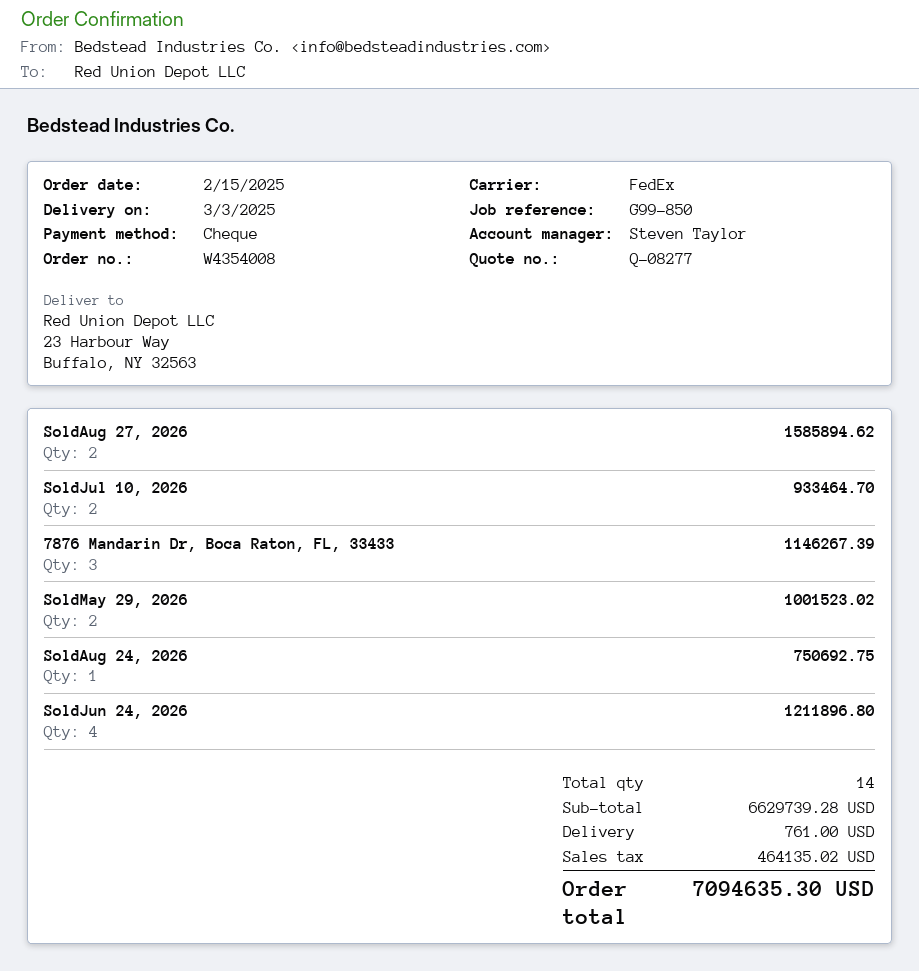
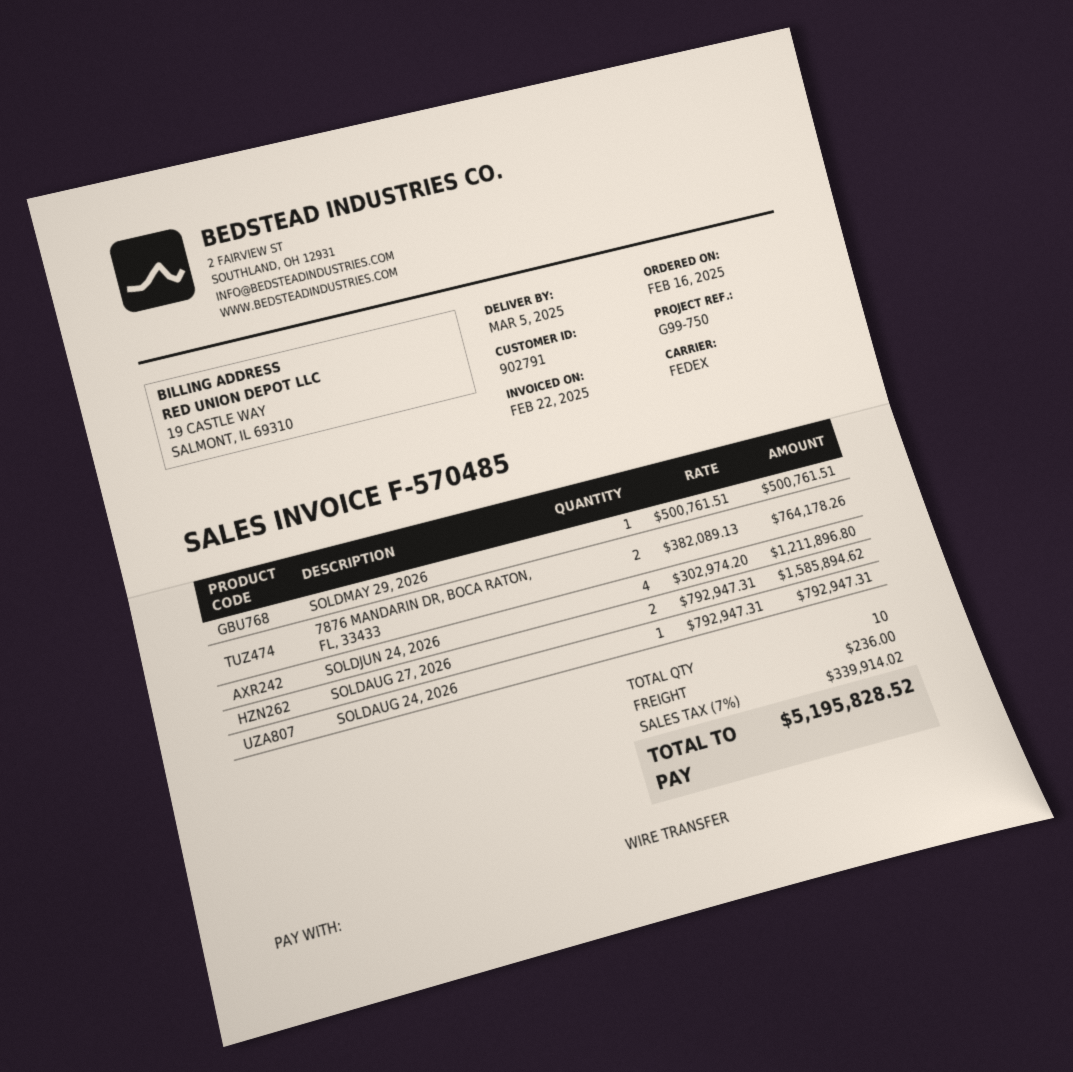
order date: 2025-02-15 -> 2025-02-16
delivery date: 2025-03-03 -> 2025-03-05
reference: G99-850 -> G99-750
payment method: cheque -> bank transfer
SoldJul 10, 2026: 2 for 933464.70 -> none
7876 Mandarin Dr, Boca Raton, FL, 33433: 3 for 1146267.39 -> 2 for 764178.26
SoldMay 29, 2026: 2 for 1001523.02 -> 1 for 500761.51
SoldAug 24, 2026: 1 for 750692.75 -> 1 for 792947.31
total quantity: 14 -> 10
shipping: 761.00 -> 236.00
tax: 464135.02 -> 339914.02
total: 7094635.30 -> 5195828.52

